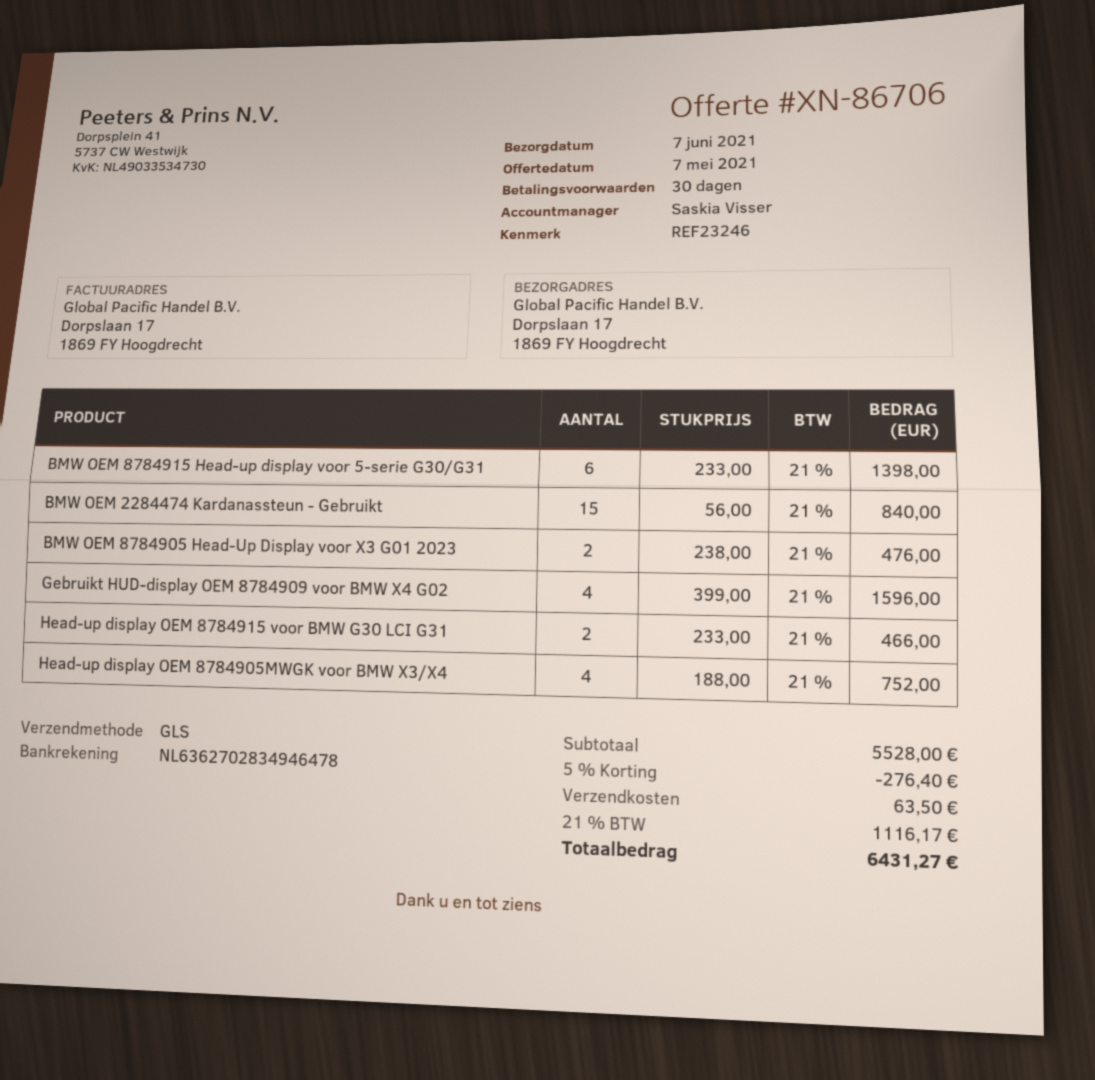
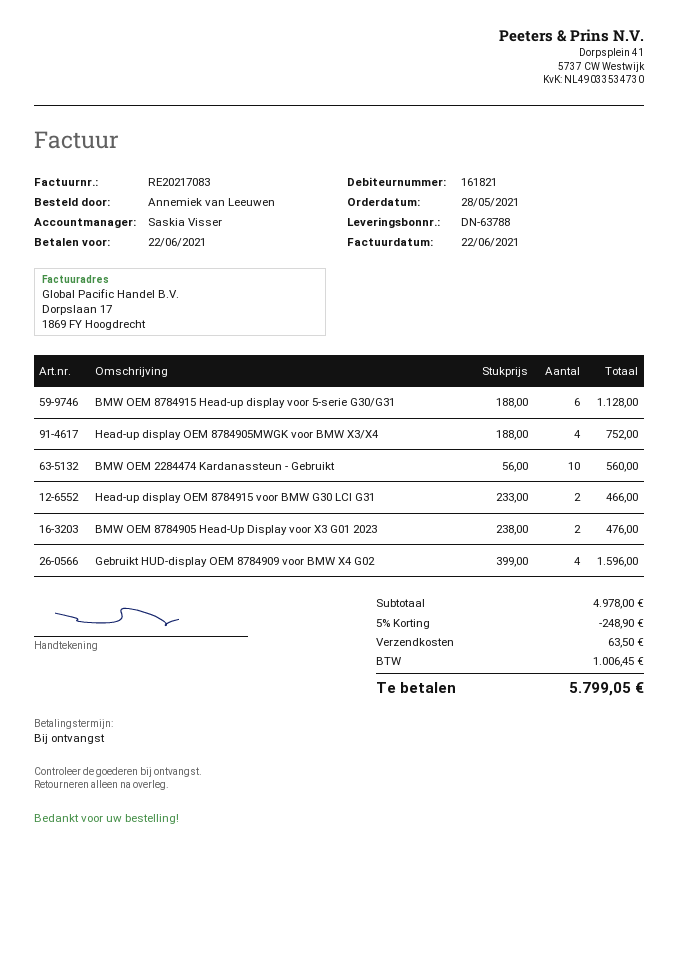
payment terms: 30 days -> on receipt
BMW OEM 8784915 Head-up display voor 5-serie G30/G31: 6 x 233.00 = 1398.00 -> 6 x 188.00 = 1128.00
BMW OEM 2284474 Kardanassteun - Gebruikt: 15 x 56.00 = 840.00 -> 10 x 56.00 = 560.00
subtotal: 5528.00 -> 4978.00
discount: 5% = 276.40 -> 5% = 248.90
tax: 1116.17 -> 1006.45
total: 6431.27 -> 5799.05

